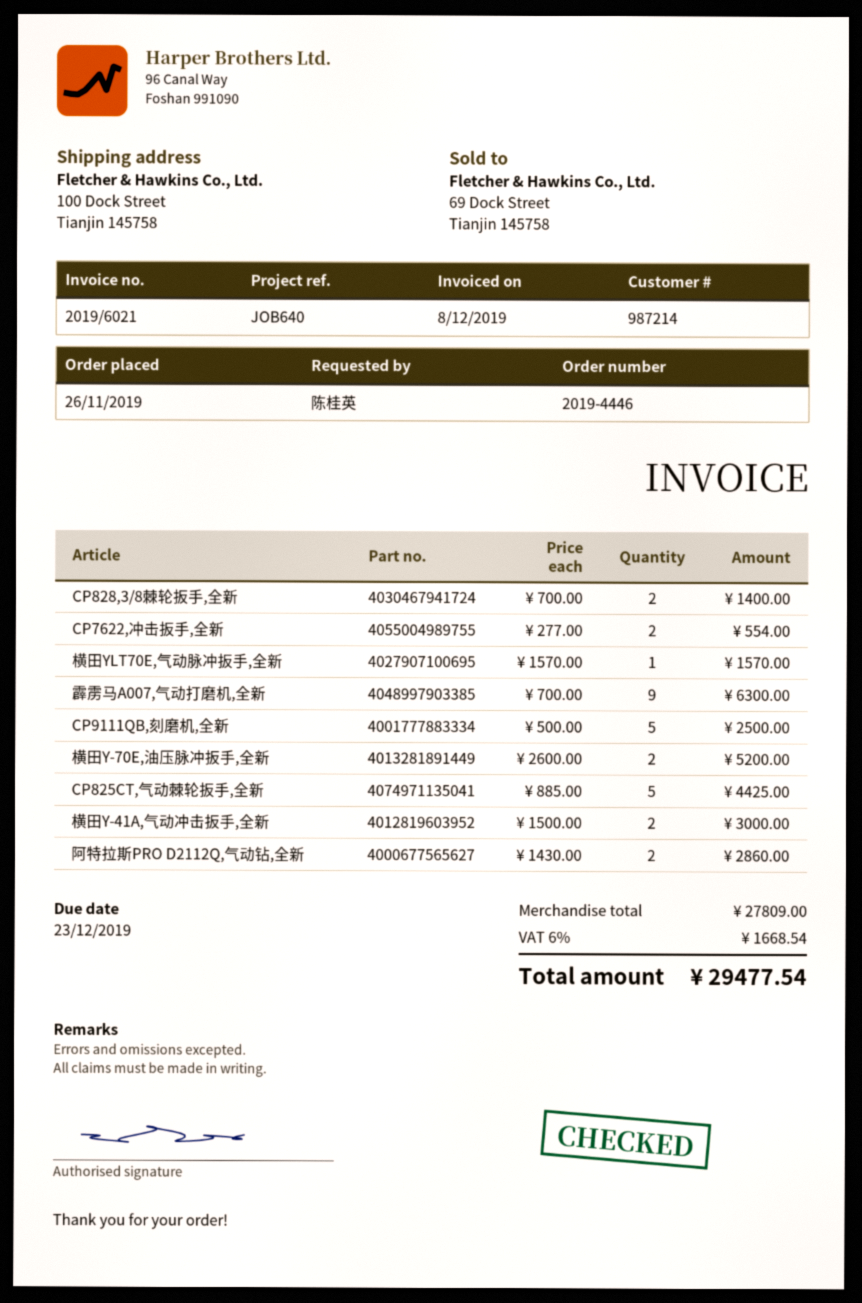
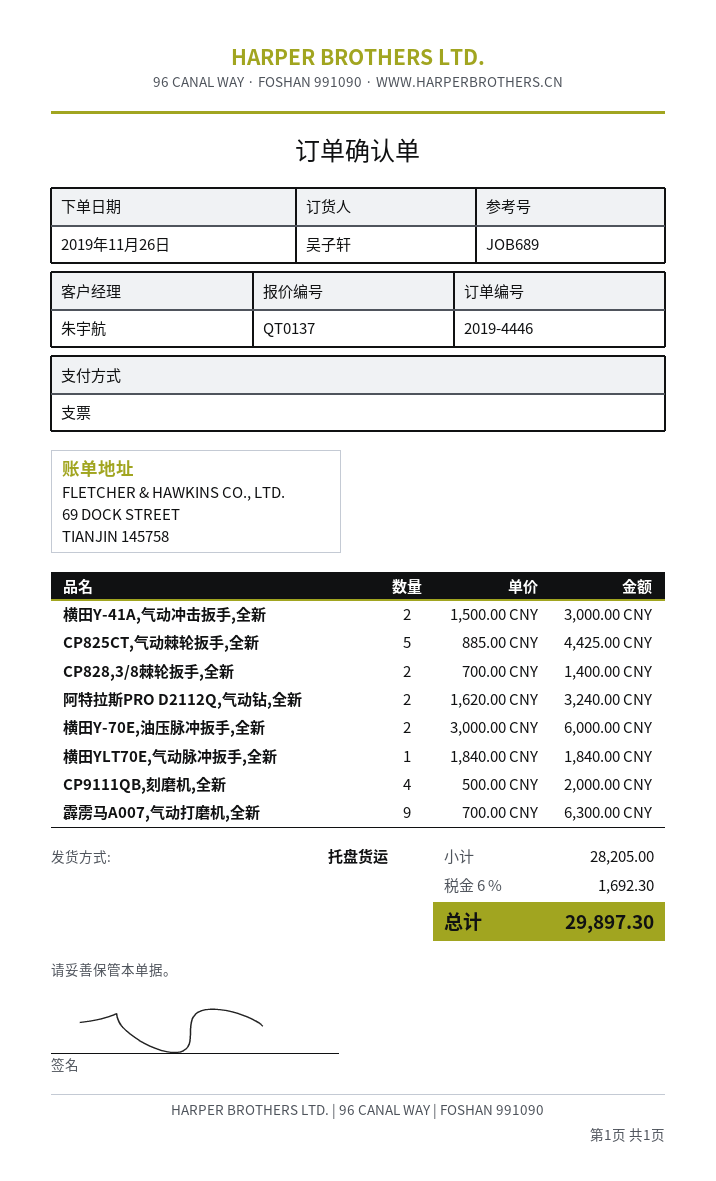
reference: JOB640 -> JOB689
ordered by: 陈桂英 -> 吴子轩
CP7622,冲击扳手,全新: 2 x 277.00 = 554.00 -> none
横田YLT70E,气动脉冲扳手,全新: 1 x 1570.00 = 1570.00 -> 1 x 1840.00 = 1840.00
CP9111QB,刻磨机,全新: 5 x 500.00 = 2500.00 -> 4 x 500.00 = 2000.00
横田Y-70E,油压脉冲扳手,全新: 2 x 2600.00 = 5200.00 -> 2 x 3000.00 = 6000.00
阿特拉斯PRO D2112Q,气动钻,全新: 2 x 1430.00 = 2860.00 -> 2 x 1620.00 = 3240.00
subtotal: 27809.00 -> 28205.00
tax: 6% = 1668.54 -> 6% = 1692.30
total: 29477.54 -> 29897.30

